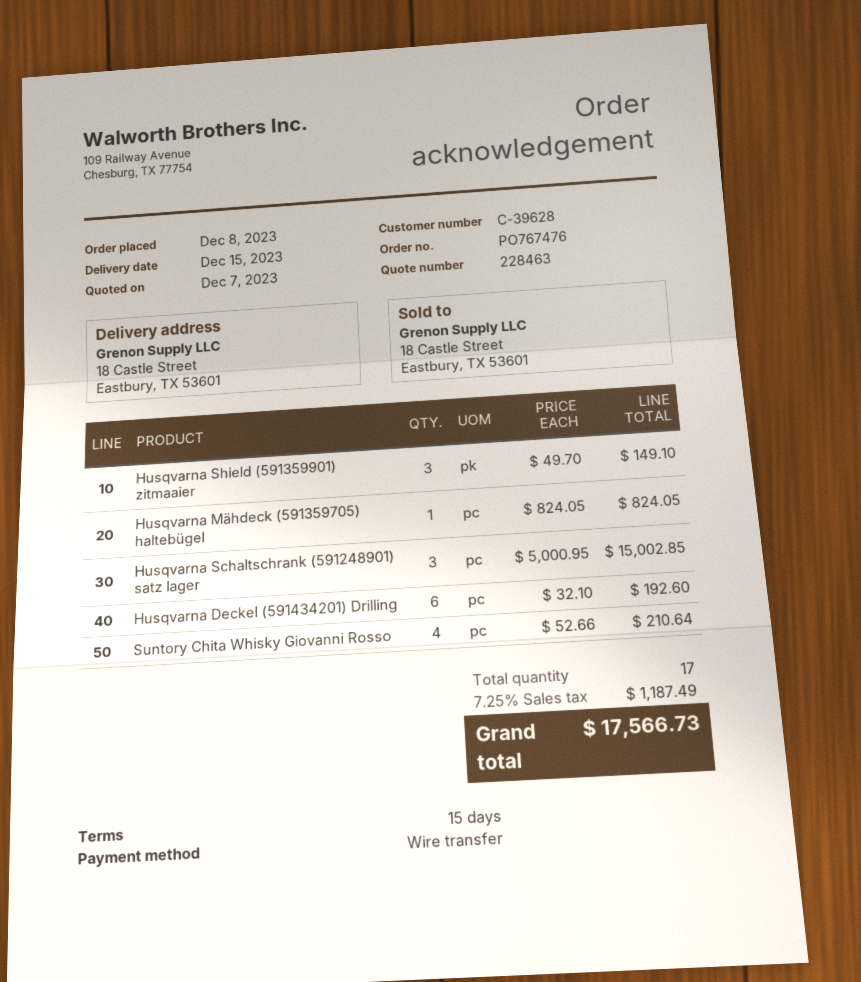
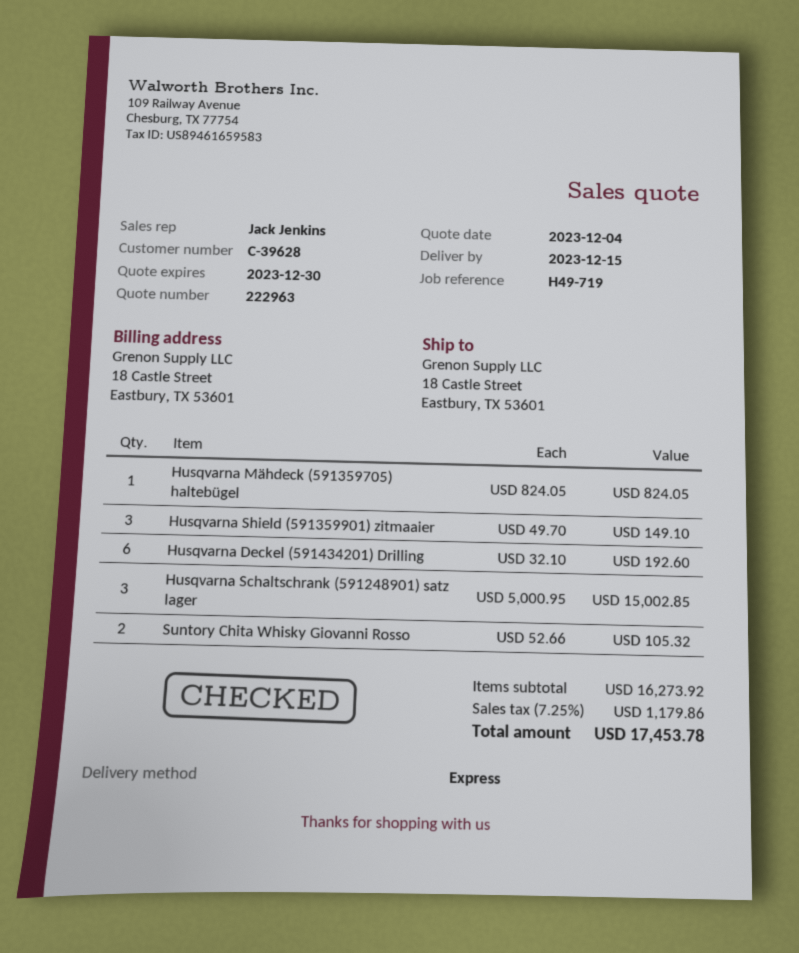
quote number: 228463 -> 222963
quote date: 2023-12-07 -> 2023-12-04
Suntory Chita Whisky Giovanni Rosso: 4 x 52.66 = 210.64 -> 2 x 52.66 = 105.32
tax: 7.25% = 1187.49 -> 7.25% = 1179.86
total: 17566.73 -> 17453.78

